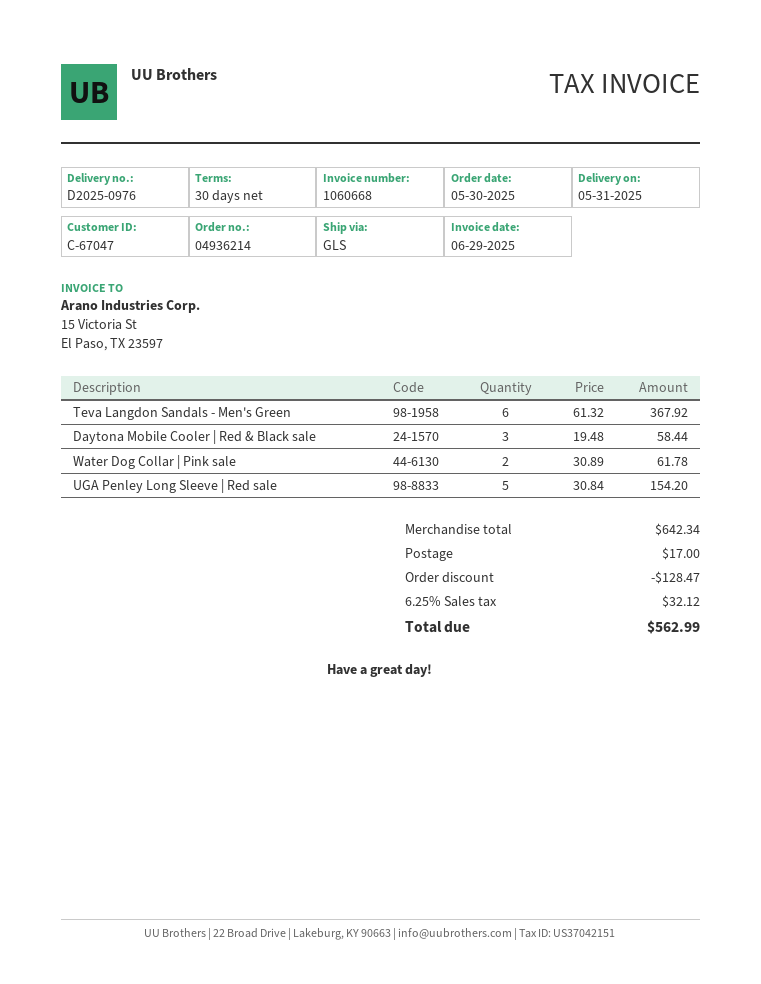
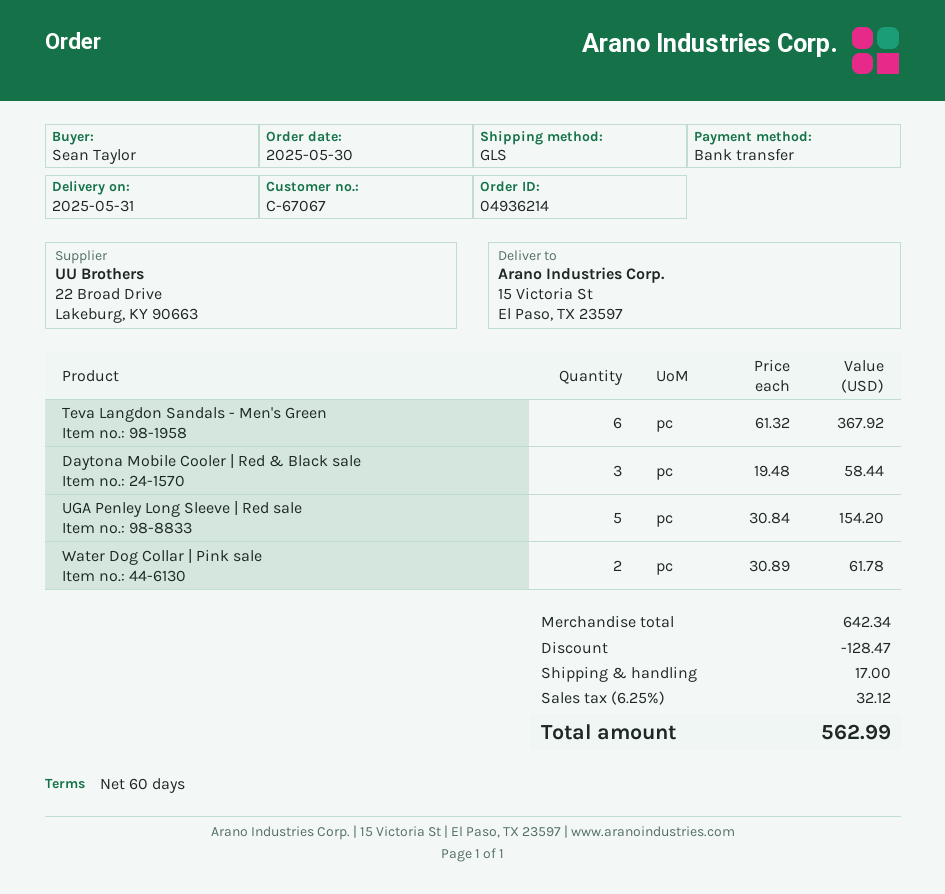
payment terms: 30 days -> 60 days
customer number: C-67047 -> C-67067

